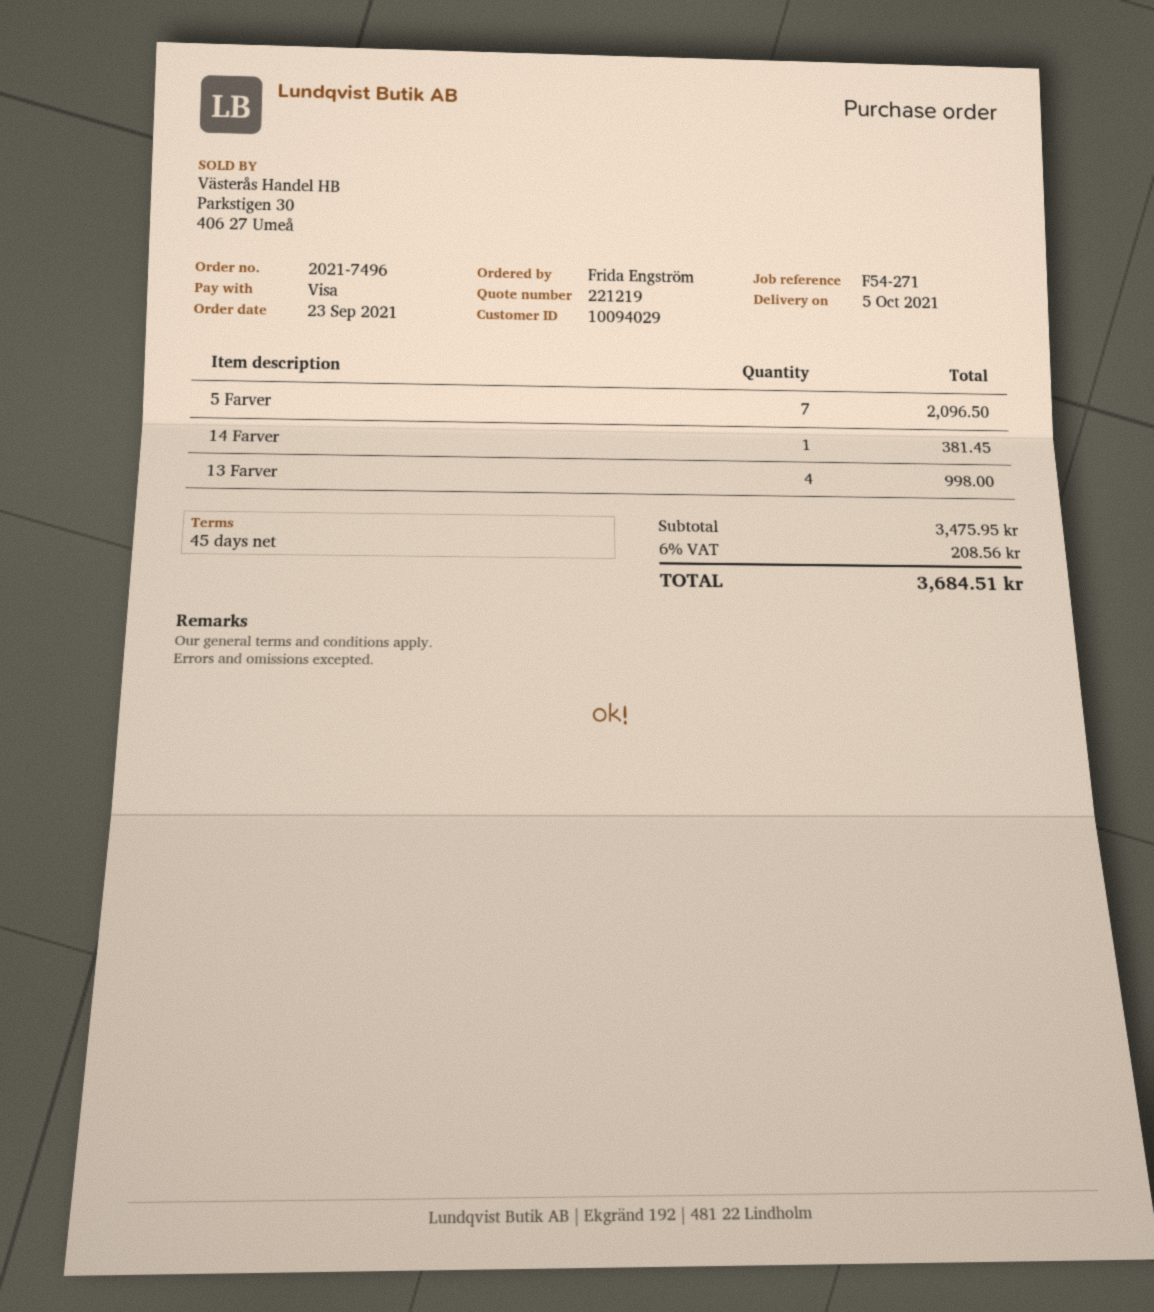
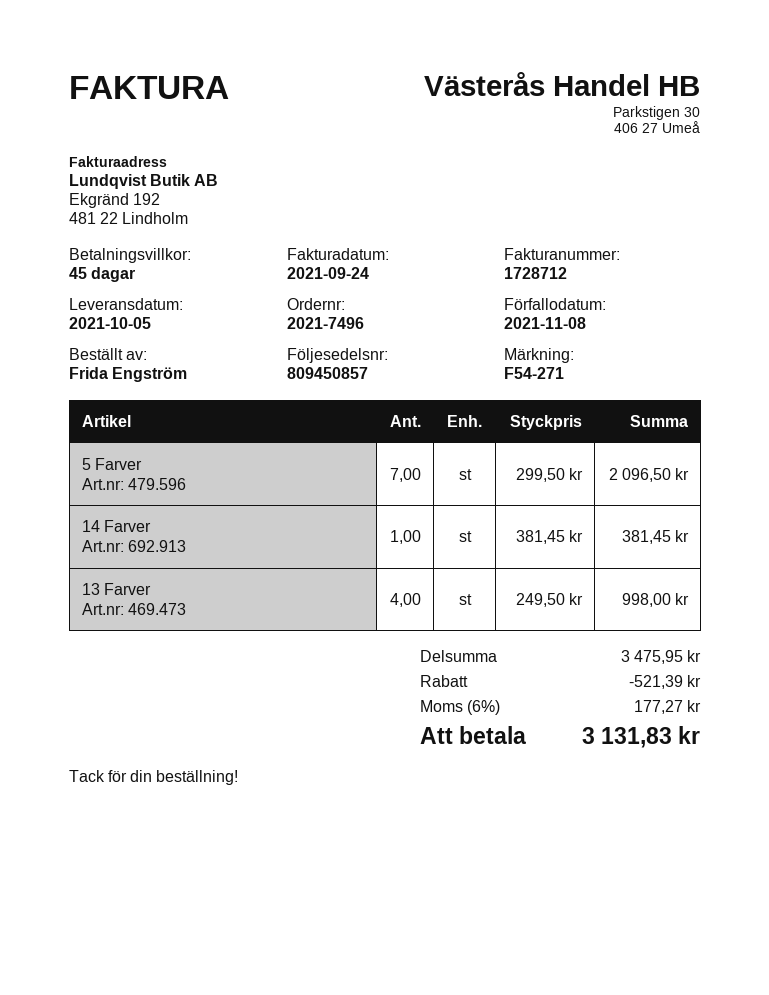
discount: none -> 521.39
tax: 6% = 208.56 -> 6% = 177.27
total: 3684.51 -> 3131.83

